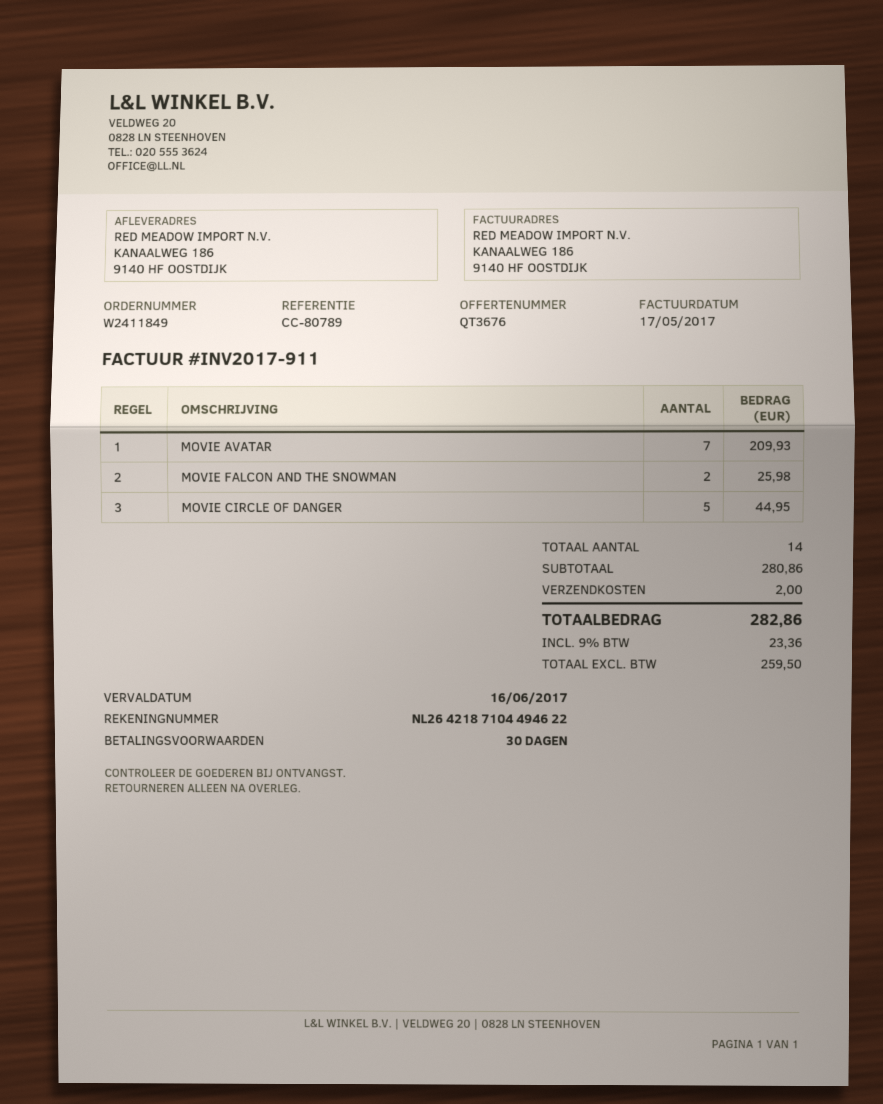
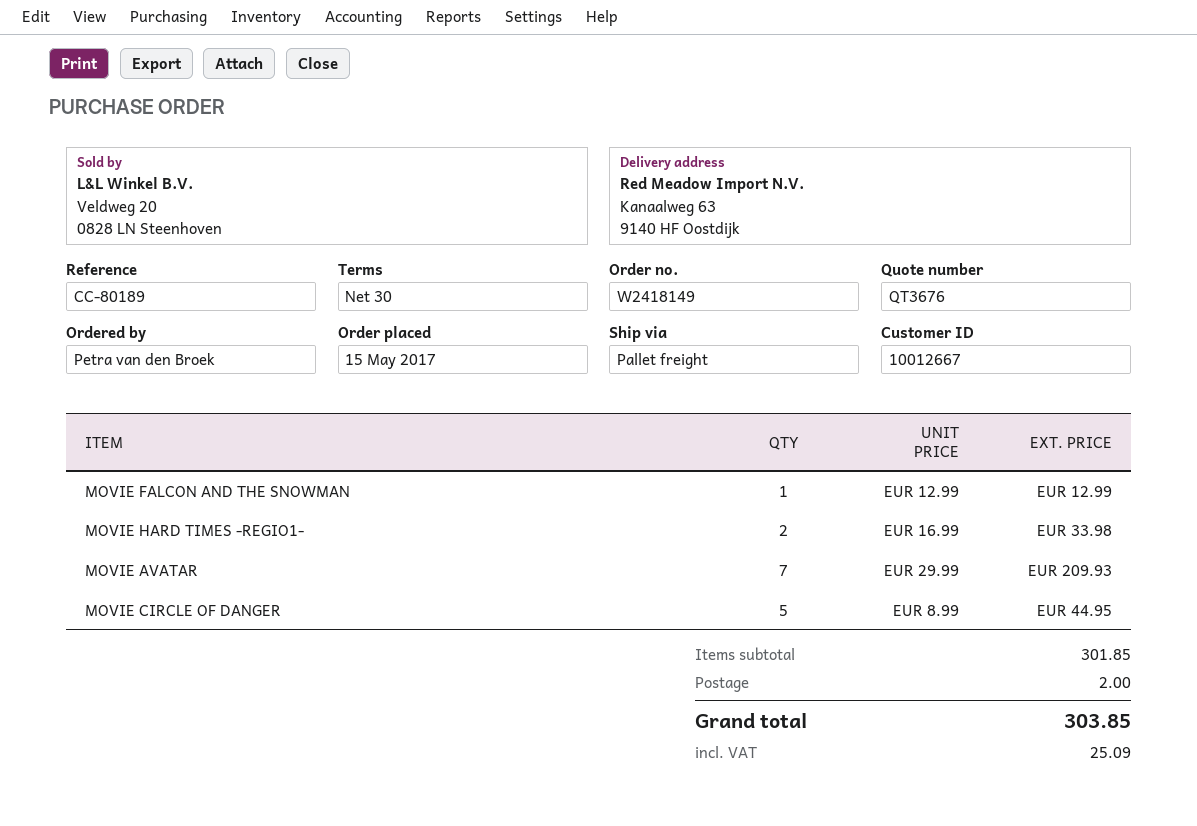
order number: W2411849 -> W2418149
reference: CC-80789 -> CC-80189
ship to: KANAALWEG 186, 9140 HF OOSTDIJK -> Kanaalweg 63, 9140 HF Oostdijk
MOVIE FALCON AND THE SNOWMAN: 2 for 25.98 -> 1 for 12.99
MOVIE HARD TIMES -REGIO1-: none -> 2 for 33.98
subtotal: 280.86 -> 301.85
tax: 23.36 -> 25.09
total: 282.86 -> 303.85

